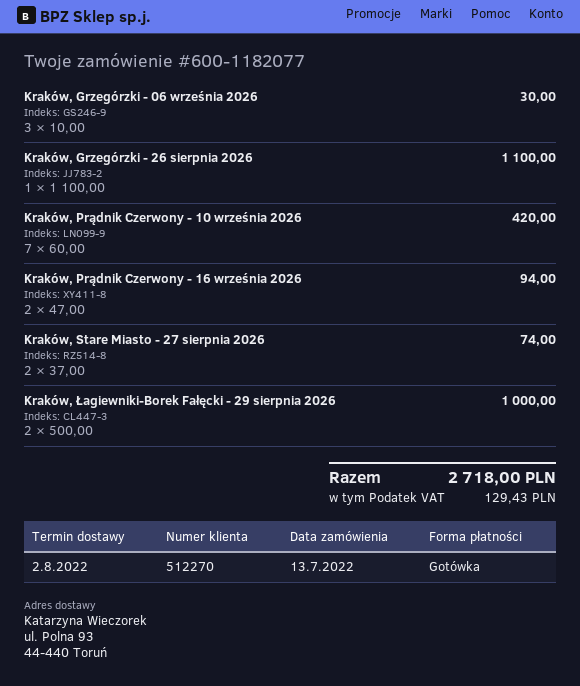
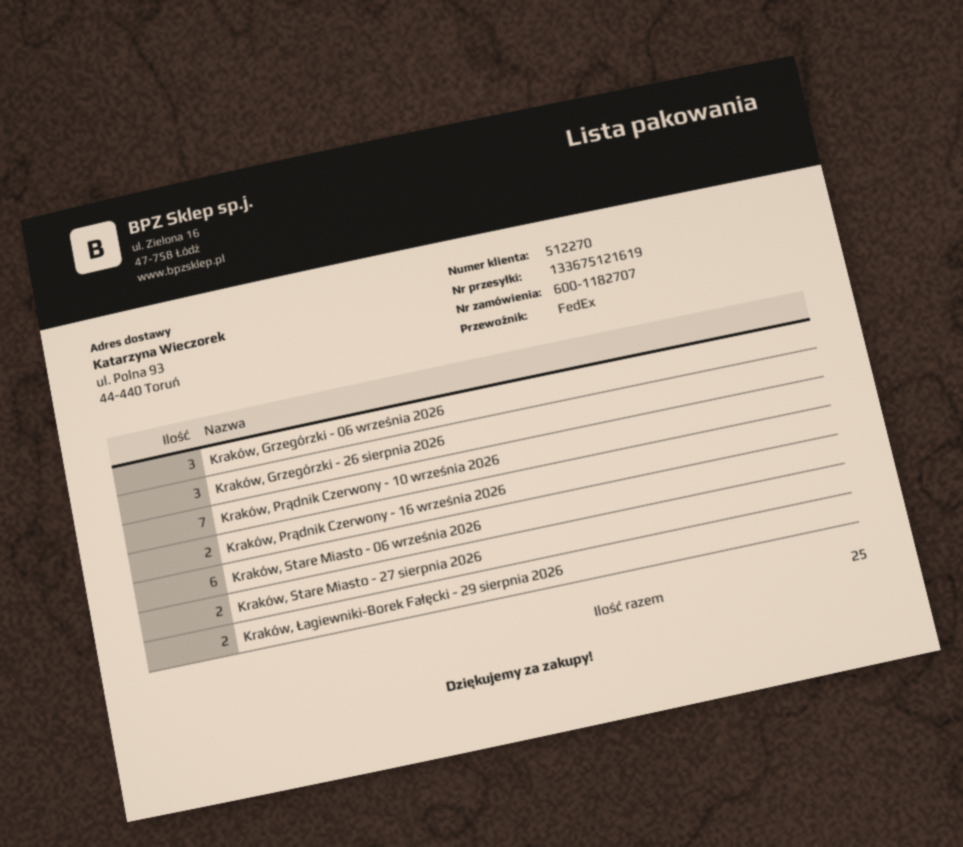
order number: 600-1182077 -> 600-1182707
Kraków, Grzegórzki - 26 sierpnia 2026: 1 -> 3
Kraków, Stare Miasto - 06 września 2026: none -> 6

